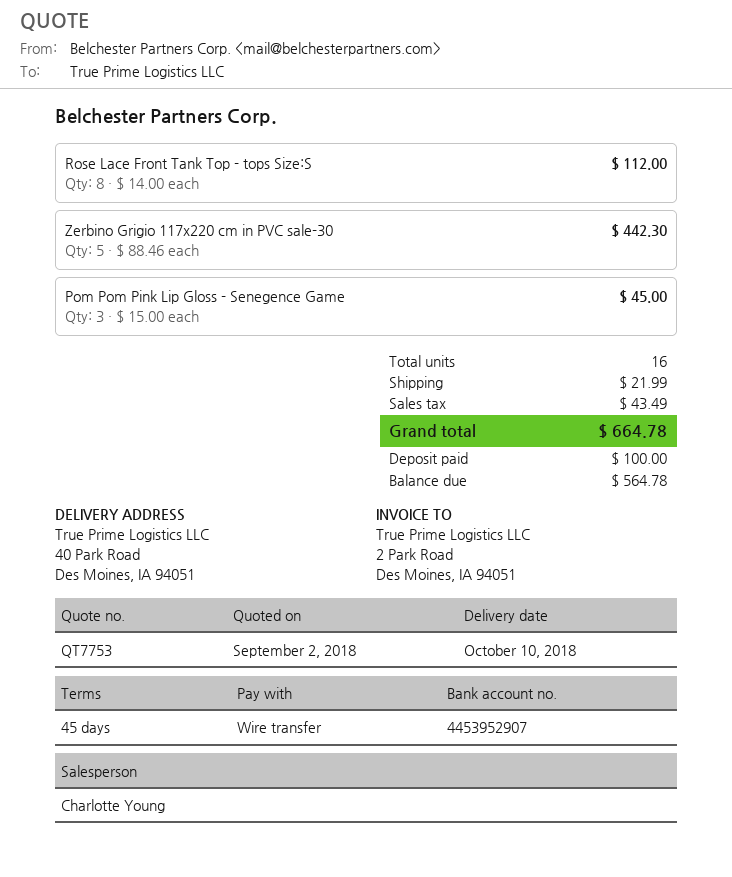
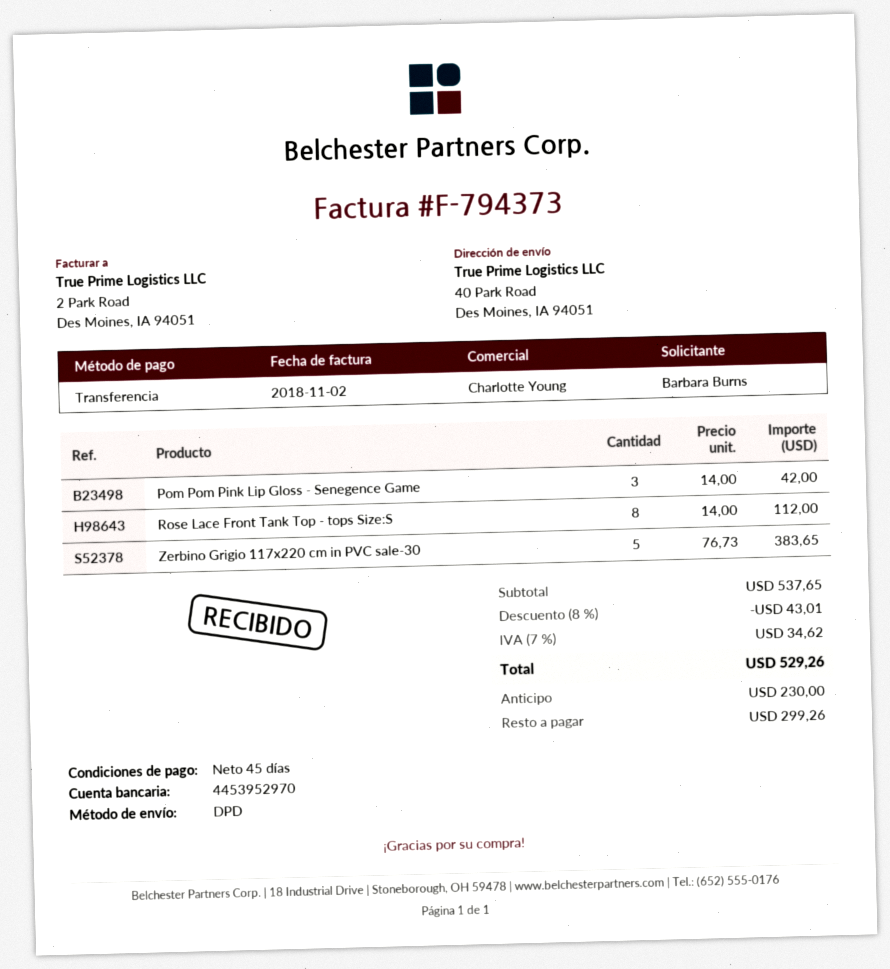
bank account: 4453952907 -> 4453952970
Zerbino Grigio 117x220 cm in PVC sale-30: 5 x 88.46 = 442.30 -> 5 x 76.73 = 383.65
Pom Pom Pink Lip Gloss - Senegence Game: 3 x 15.00 = 45.00 -> 3 x 14.00 = 42.00
discount: none -> 8% = 43.01
shipping: 21.99 -> none
tax: 43.49 -> 34.62
total: 664.78 -> 529.26
deposit: 100.00 -> 230.00
balance: 564.78 -> 299.26

